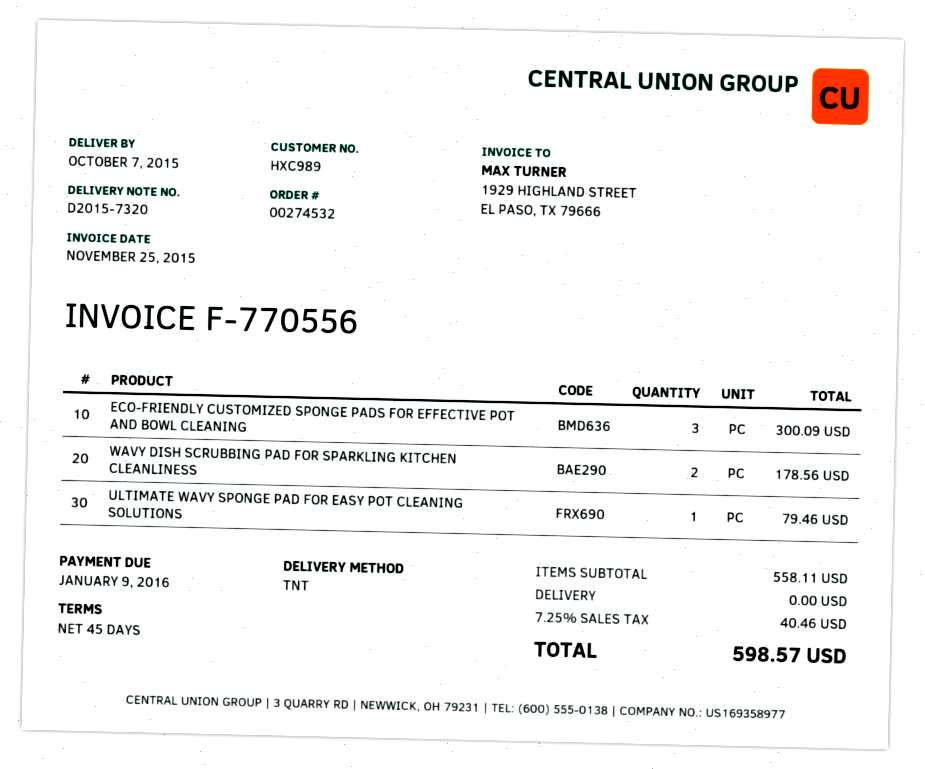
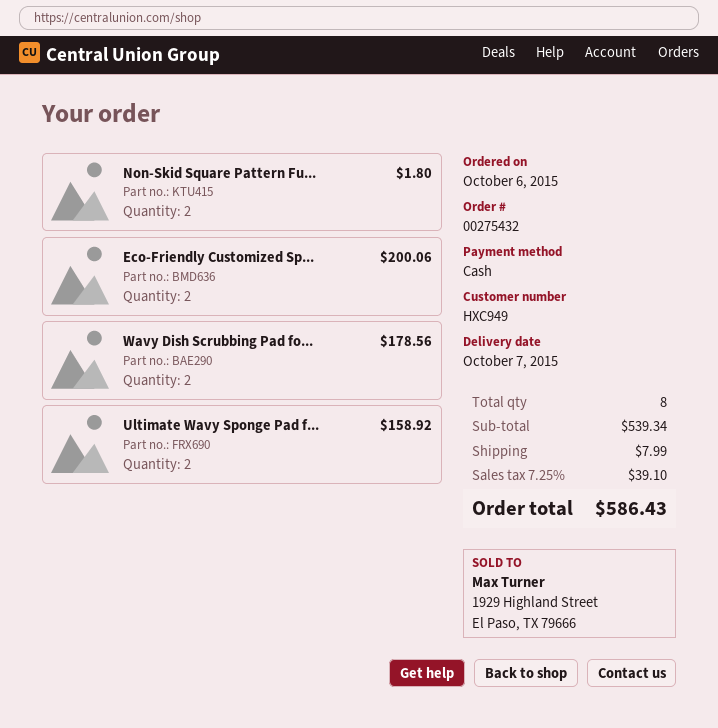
order number: 00274532 -> 00275432
customer number: HXC989 -> HXC949
ECO-FRIENDLY CUSTOMIZED SPONGE PADS FOR EFFECTIVE POT AND BOWL CLEANING: 3 for 300.09 -> 2 for 200.06
ULTIMATE WAVY SPONGE PAD FOR EASY POT CLEANING SOLUTIONS: 1 for 79.46 -> 2 for 158.92
Non-Skid Square Pattern Fu...: none -> 2 for 1.80
subtotal: 558.11 -> 539.34
shipping: 0.00 -> 7.99
tax: 7.25% = 40.46 -> 7.25% = 39.10
total: 598.57 -> 586.43

